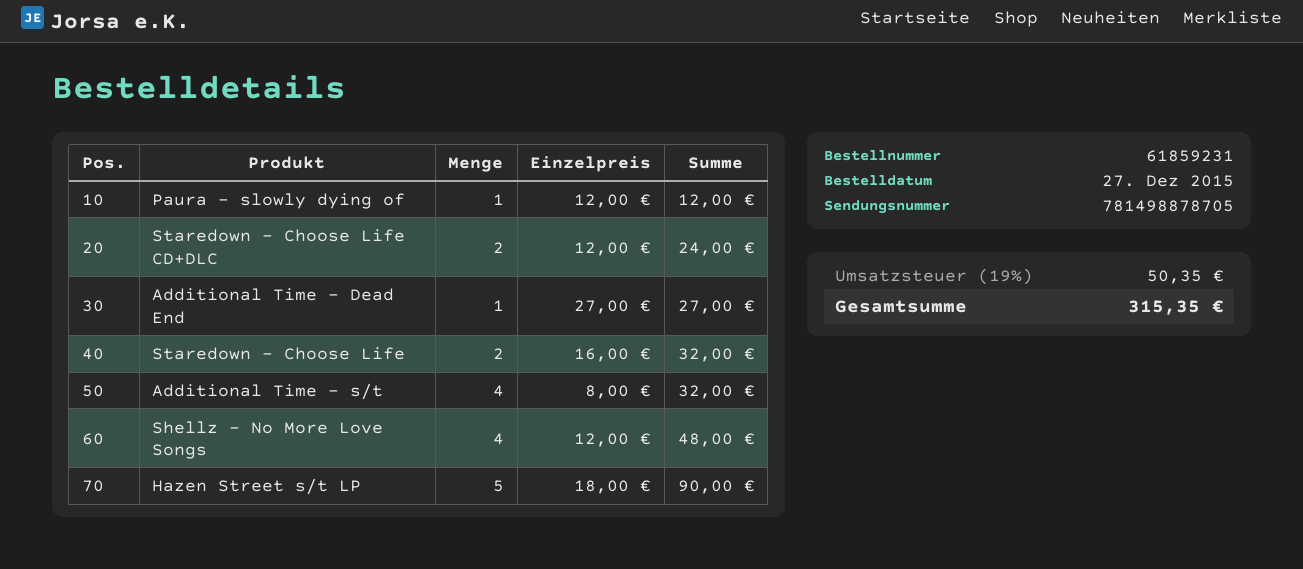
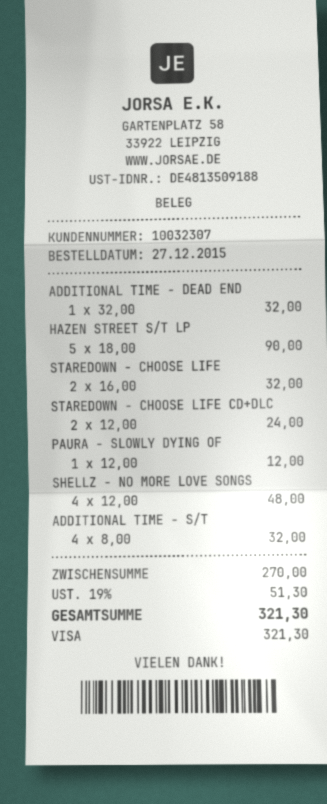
Additional Time - Dead End: 1 x 27.00 = 27.00 -> 1 x 32.00 = 32.00
tax: 19% = 50.35 -> 19% = 51.30
total: 315.35 -> 321.30

